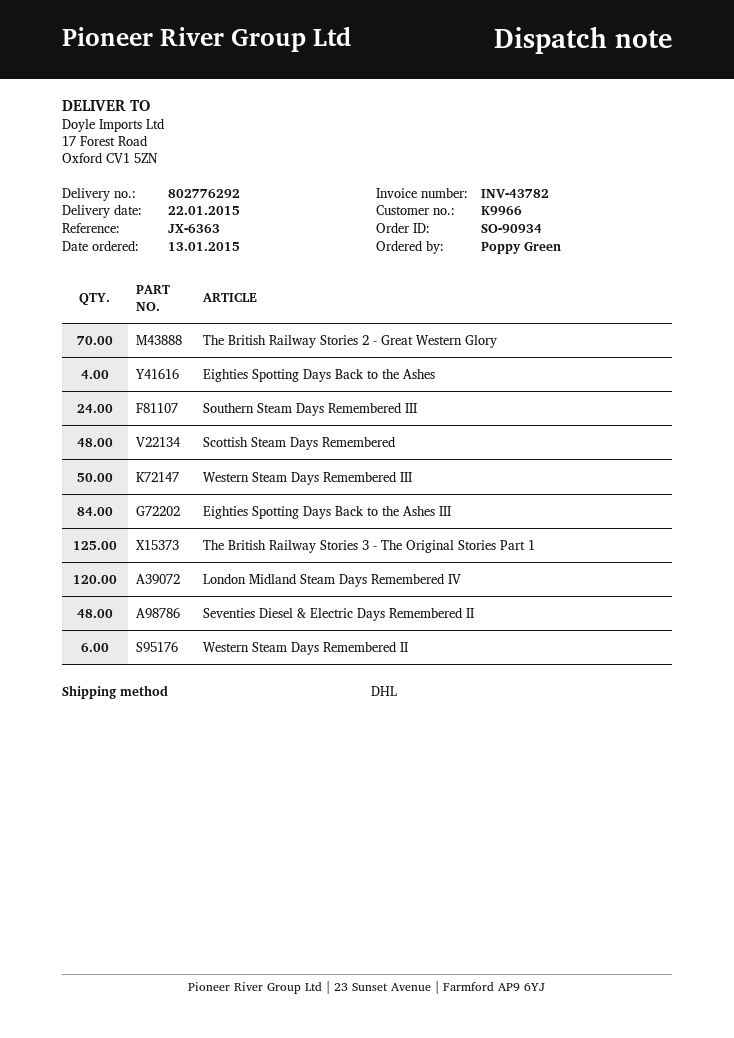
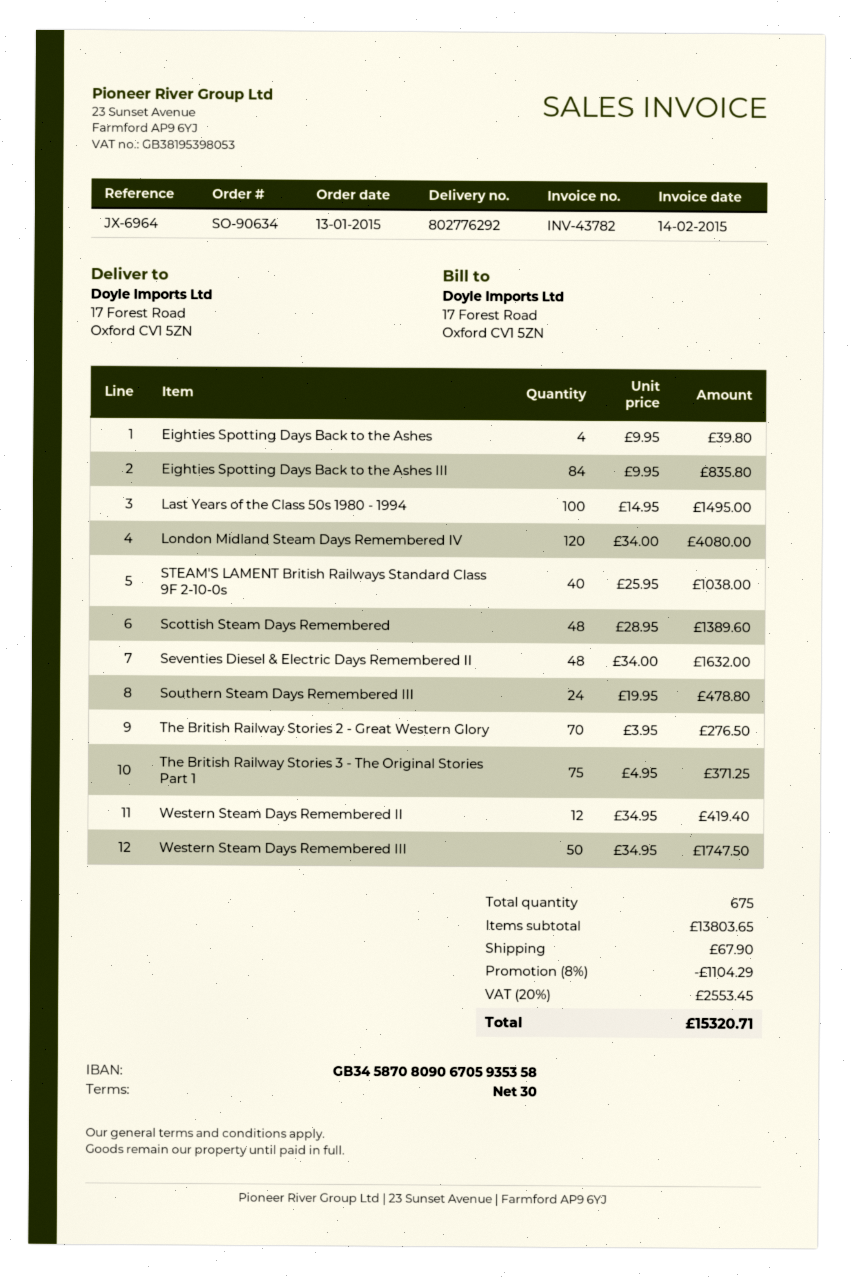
order number: SO-90934 -> SO-90634
reference: JX-6363 -> JX-6964
The British Railway Stories 3 - The Original Stories Part 1: 125 -> 75
Western Steam Days Remembered II: 6 -> 12
Last Years of the Class 50s 1980 - 1994: none -> 100
STEAM'S LAMENT British Railways Standard Class 9F 2-10-0s: none -> 40

